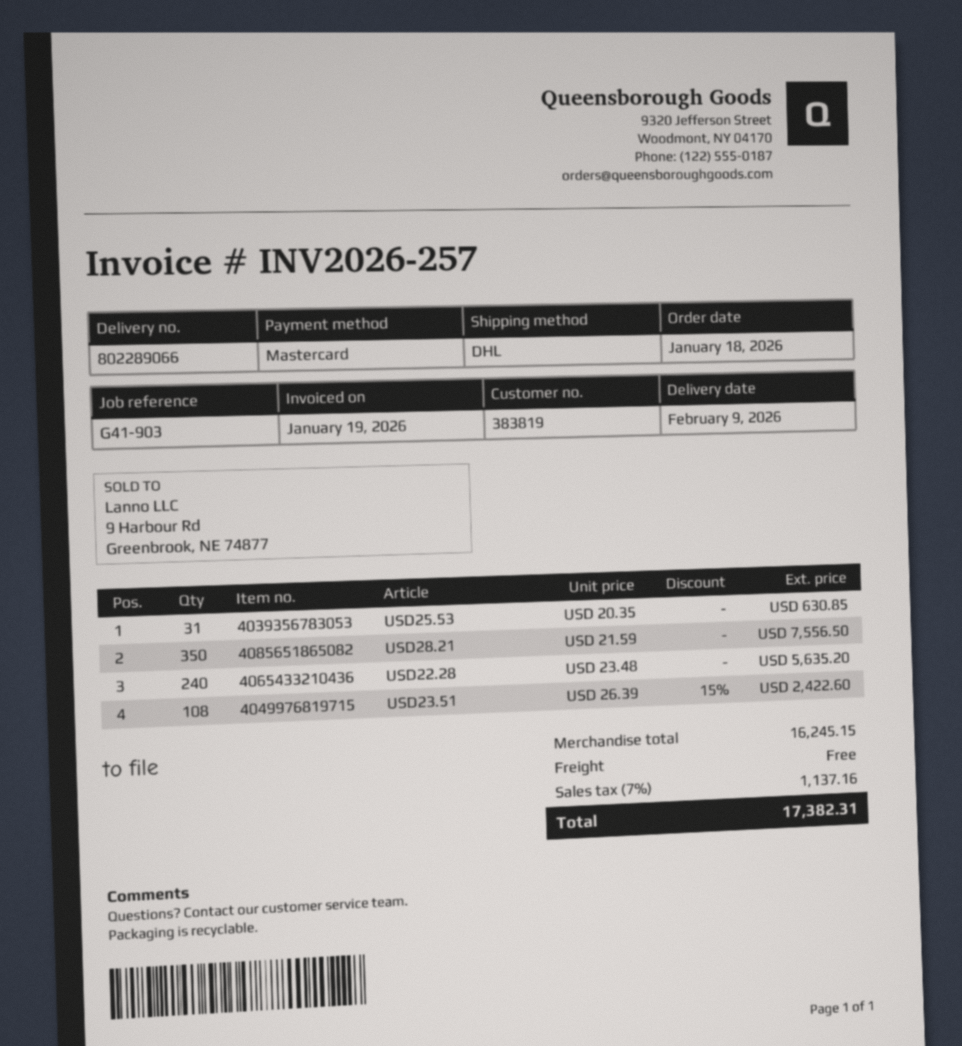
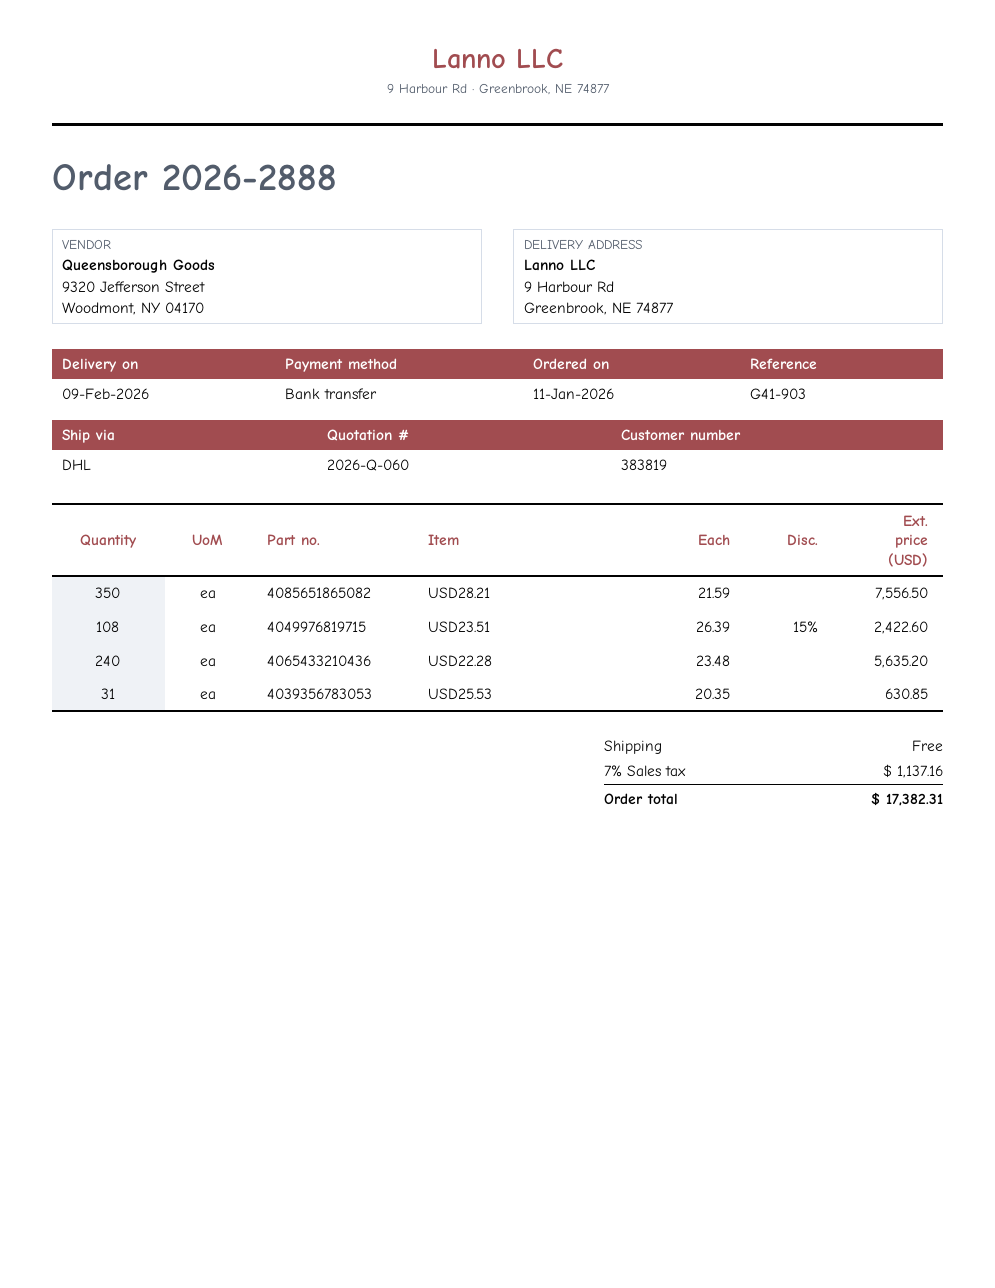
order date: 2026-01-18 -> 2026-01-11
payment method: Mastercard -> bank transfer

